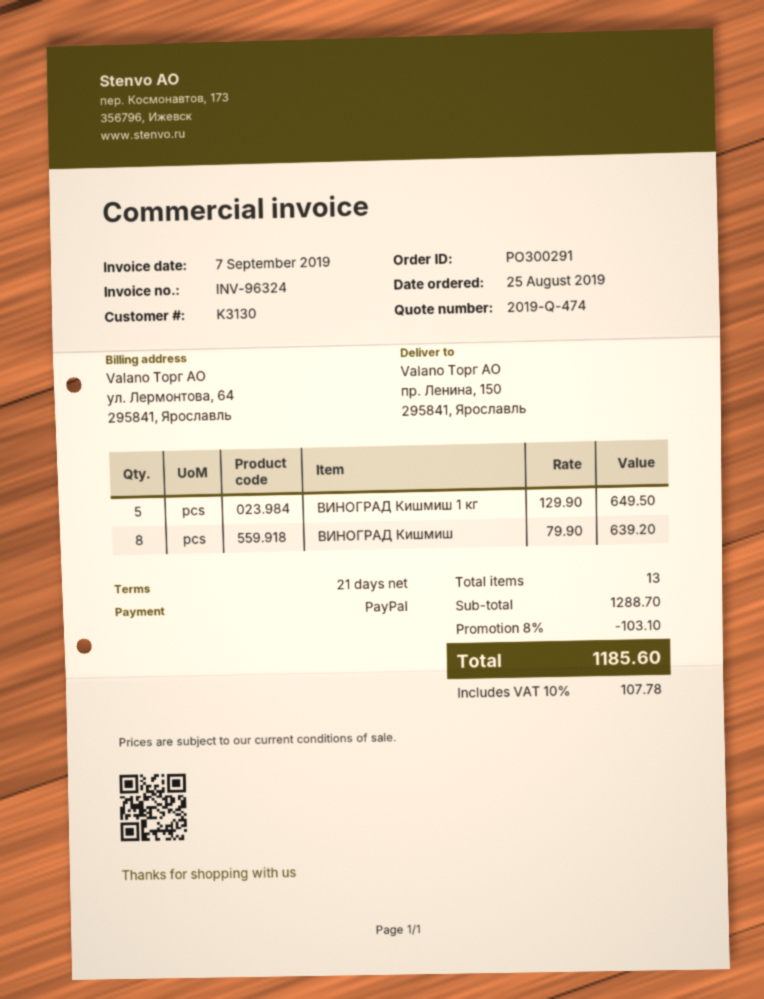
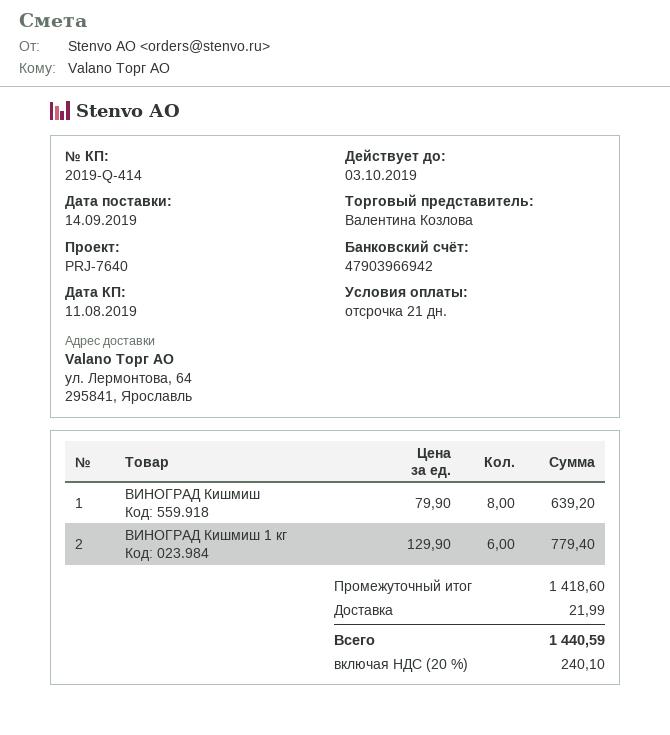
quote number: 2019-Q-474 -> 2019-Q-414
ship to: пр. Ленина, 150, 295841, Ярославль -> ул. Лермонтова, 64, 295841, Ярославль
ВИНОГРАД Кишмиш 1 кг: 5 x 129.90 = 649.50 -> 6 x 129.90 = 779.40
subtotal: 1288.70 -> 1418.60
discount: 8% = 103.10 -> none
shipping: none -> 21.99
tax: 10% = 107.78 -> 20% = 240.10
total: 1185.60 -> 1440.59

